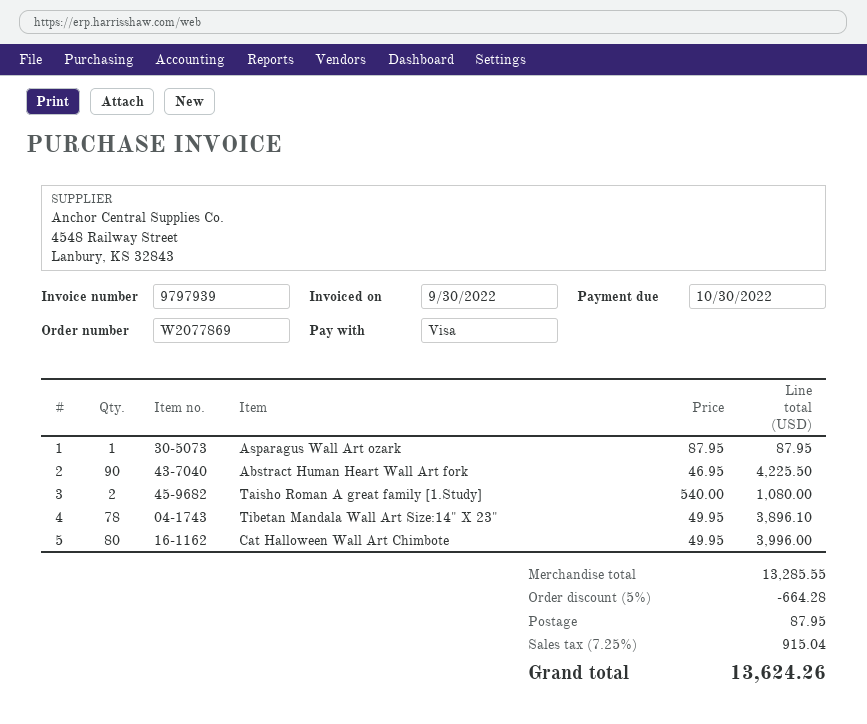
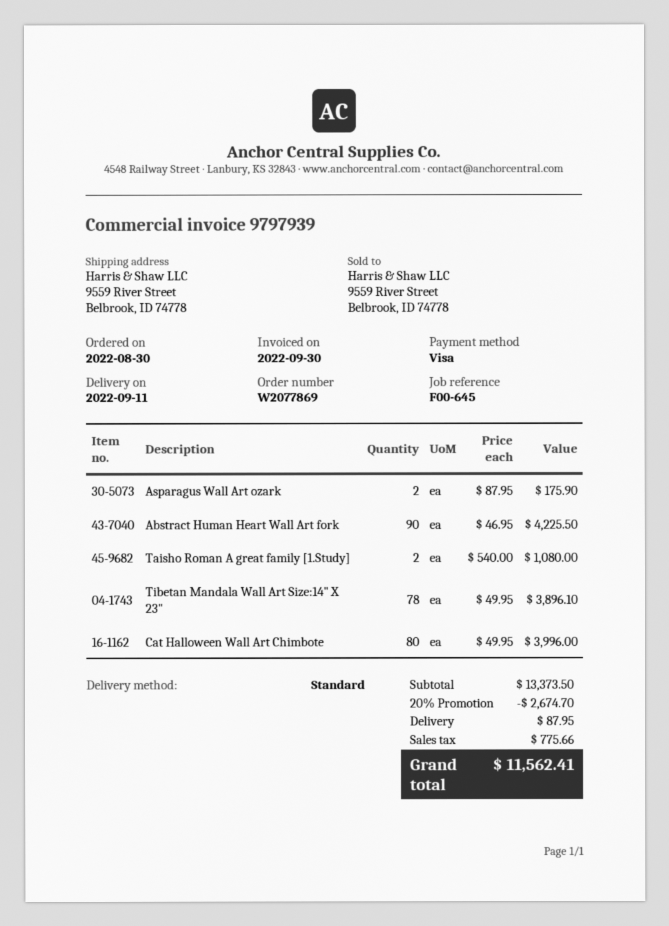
Asparagus Wall Art ozark: 1 x 87.95 = 87.95 -> 2 x 87.95 = 175.90
subtotal: 13285.55 -> 13373.50
discount: 5% = 664.28 -> 20% = 2674.70
tax: 915.04 -> 775.66
total: 13624.26 -> 11562.41

